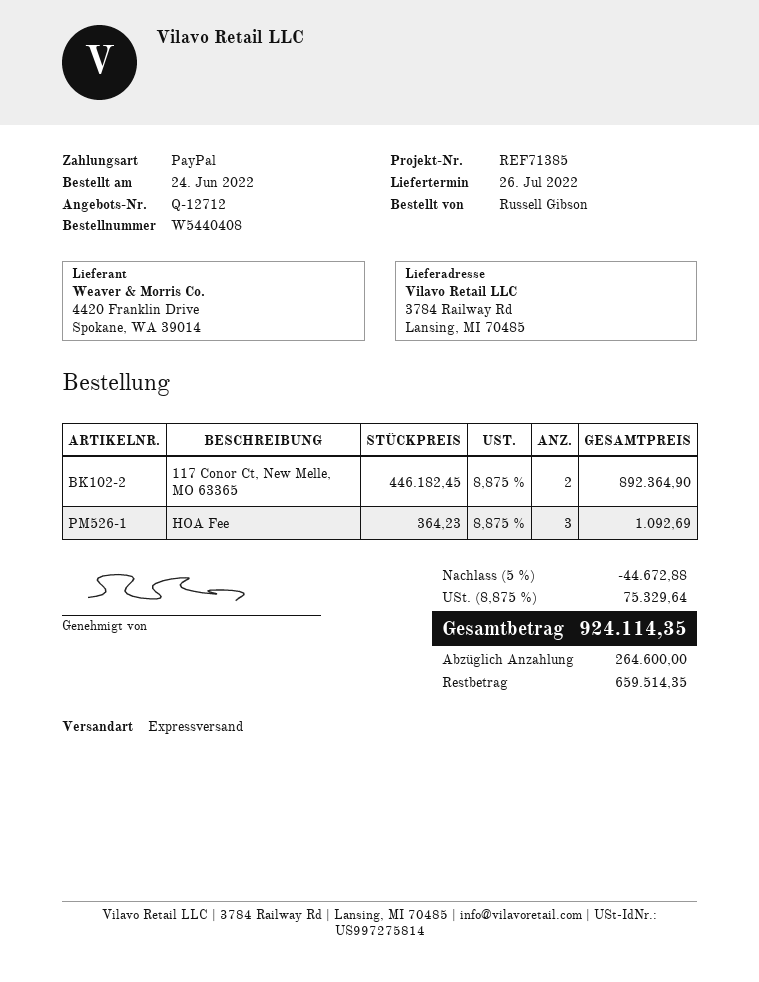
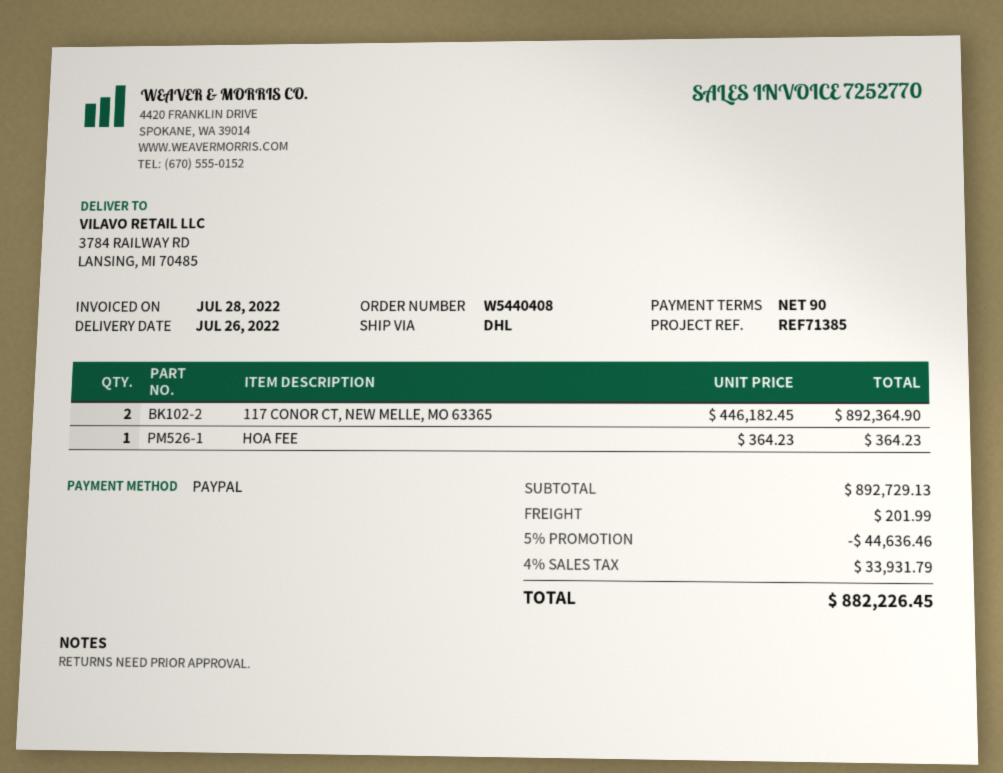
shipping method: express -> DHL
HOA Fee: 3 x 364.23 = 1092.69 -> 1 x 364.23 = 364.23
discount: 5% = 44672.88 -> 5% = 44636.46
shipping: none -> 201.99
tax: 8.875% = 75329.64 -> 4% = 33931.79
total: 924114.35 -> 882226.45

